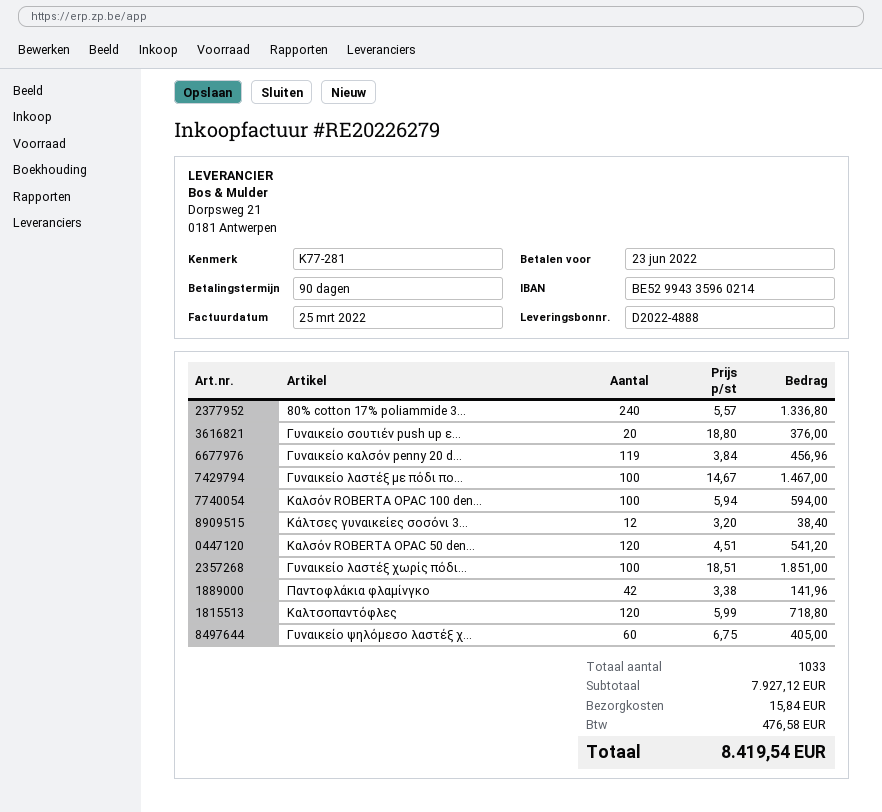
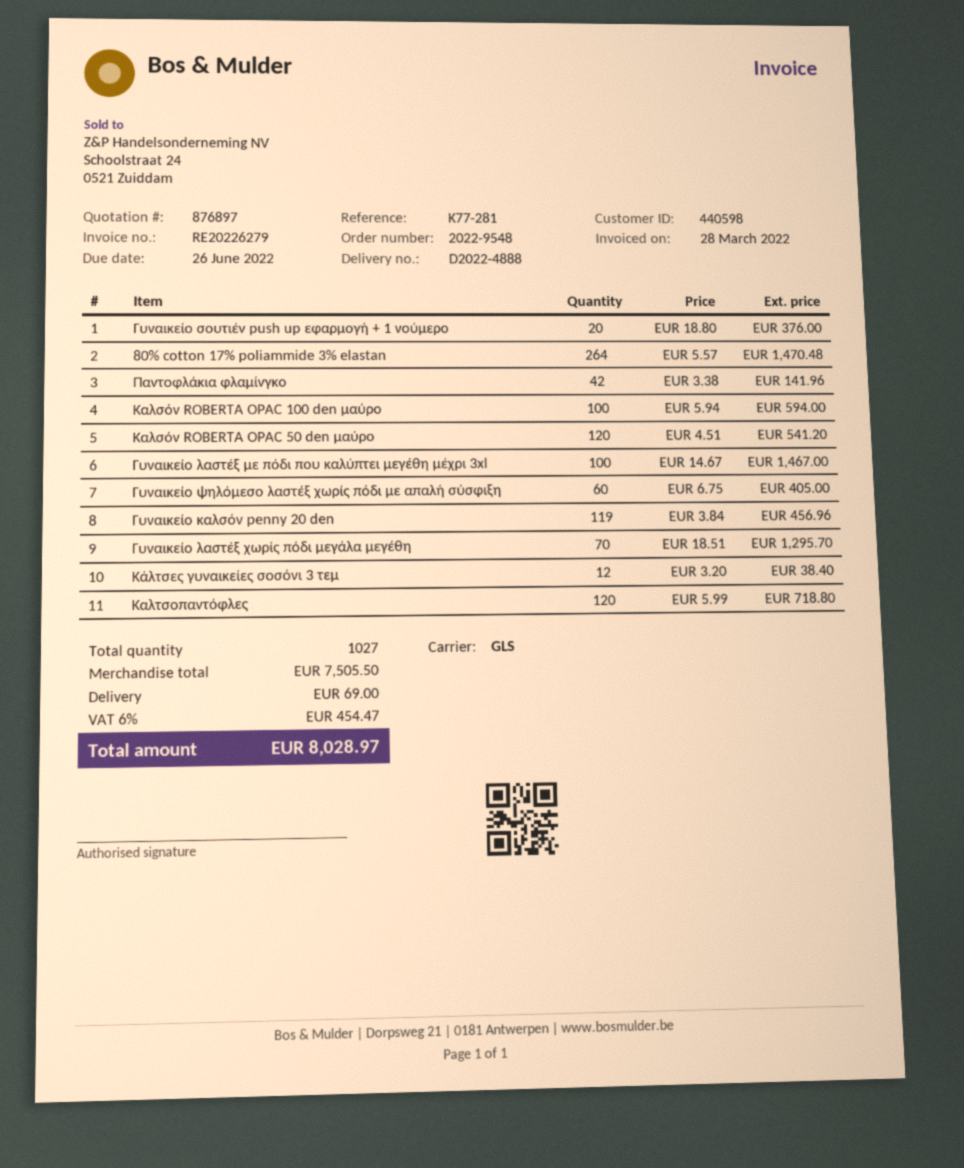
invoice date: 2022-03-25 -> 2022-03-28
due date: 2022-06-23 -> 2022-06-26
80% cotton 17% poliammide 3...: 240 x 5.57 = 1336.80 -> 264 x 5.57 = 1470.48
Γυναικείο λαστέξ χωρίς πόδι...: 100 x 18.51 = 1851.00 -> 70 x 18.51 = 1295.70
total quantity: 1033 -> 1027
subtotal: 7927.12 -> 7505.50
shipping: 15.84 -> 69.00
tax: 476.58 -> 454.47
total: 8419.54 -> 8028.97

